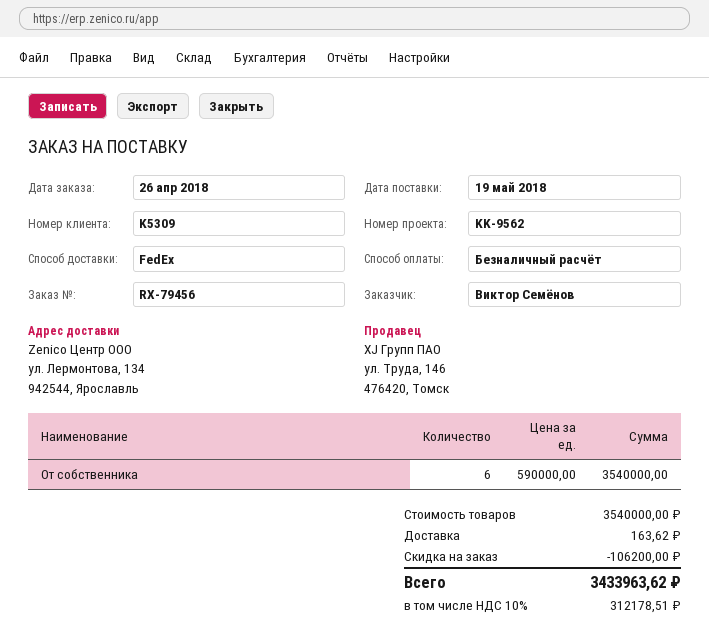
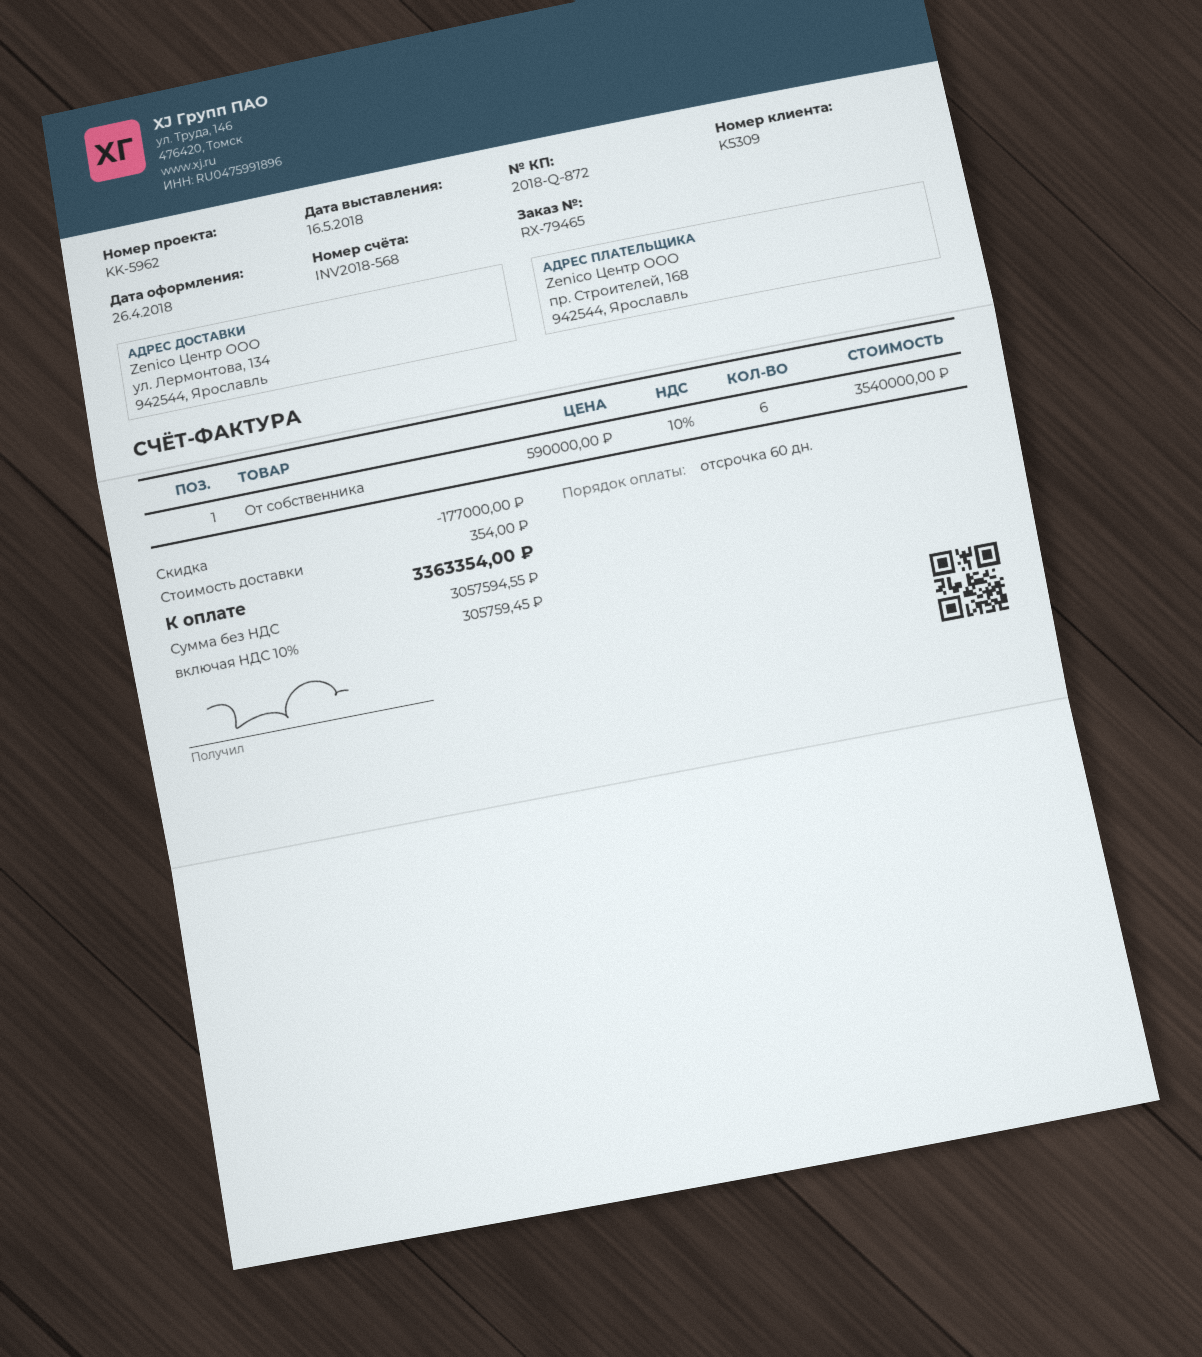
order number: RX-79456 -> RX-79465
reference: KK-9562 -> KK-5962
discount: 106200.00 -> 177000.00
shipping: 163.62 -> 354.00
tax: 10% = 312178.51 -> 10% = 305759.45
total: 3433963.62 -> 3363354.00

